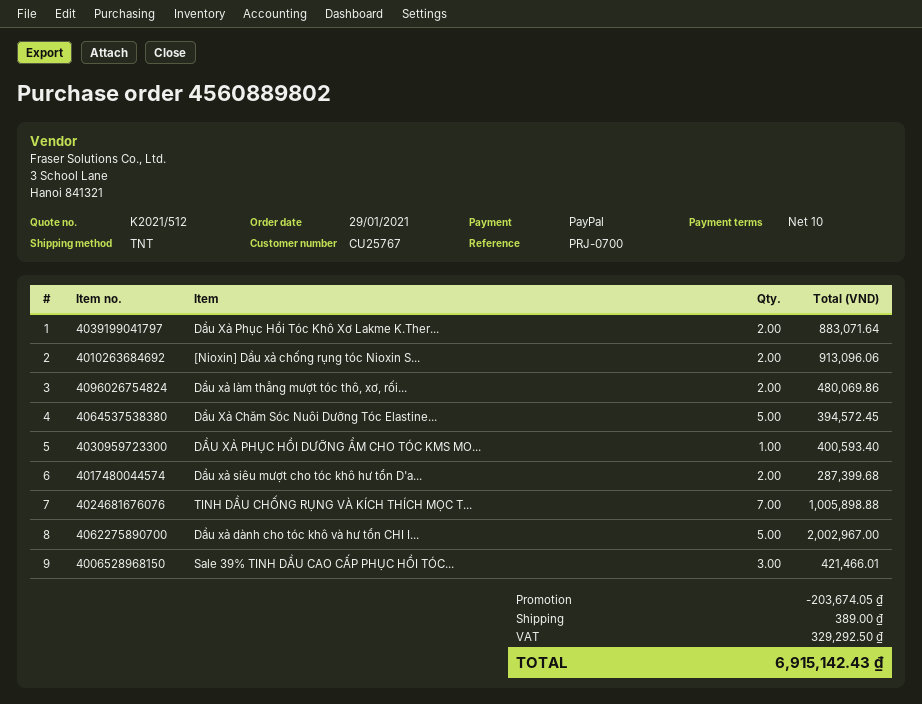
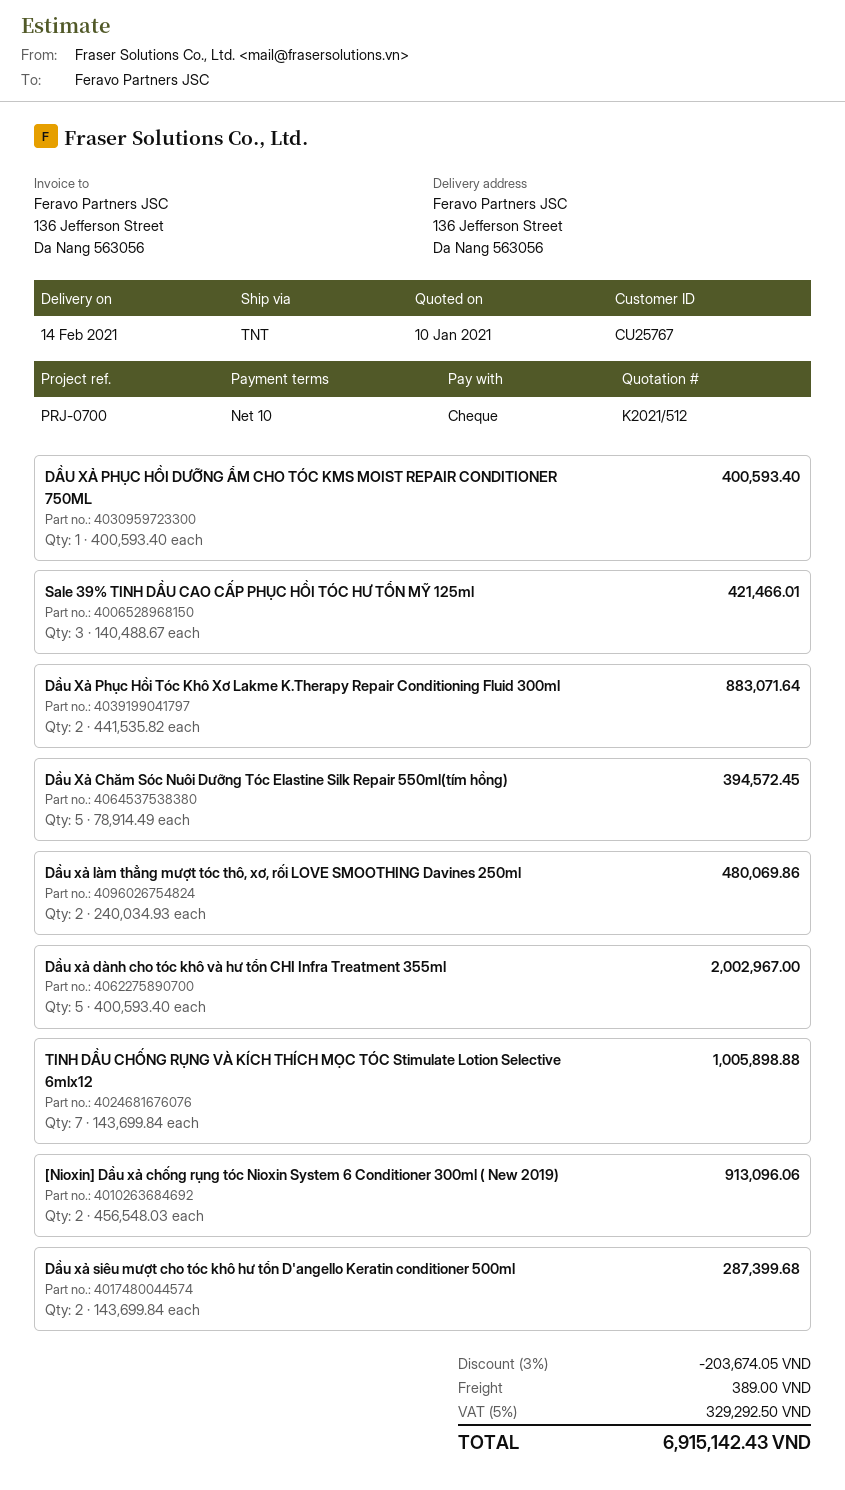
payment method: PayPal -> cheque

